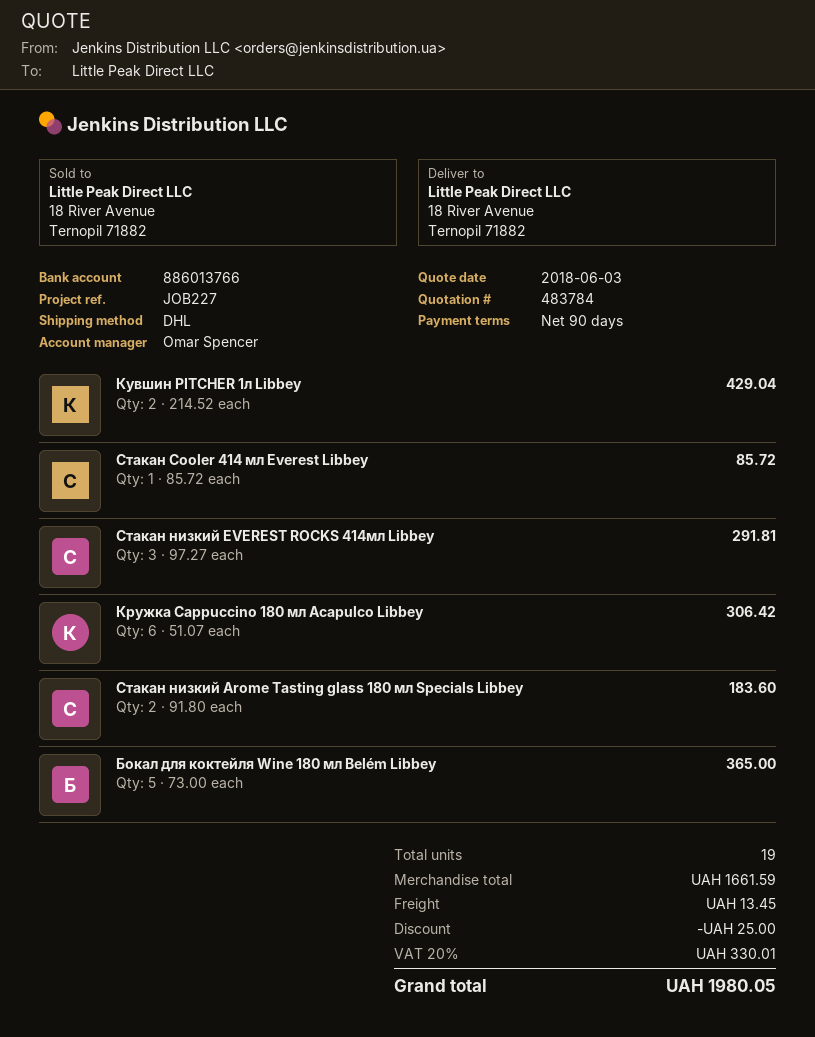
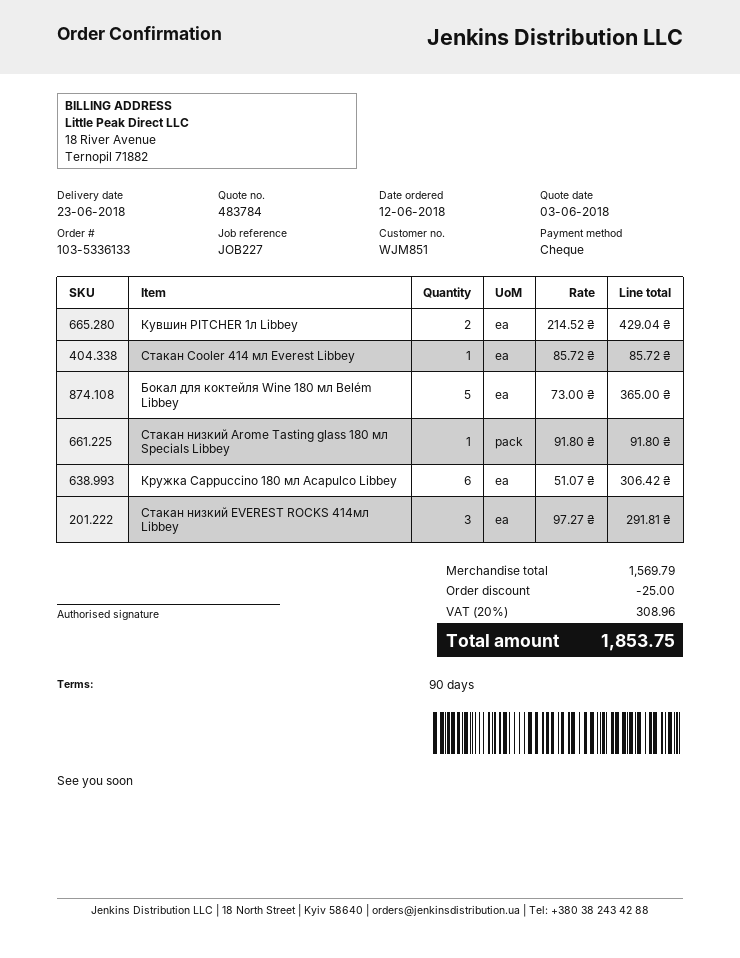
Стакан низкий Arome Tasting glass 180 мл Specials Libbey: 2 x 91.80 = 183.60 -> 1 x 91.80 = 91.80
subtotal: 1661.59 -> 1569.79
shipping: 13.45 -> none
tax: 20% = 330.01 -> 20% = 308.96
total: 1980.05 -> 1853.75

